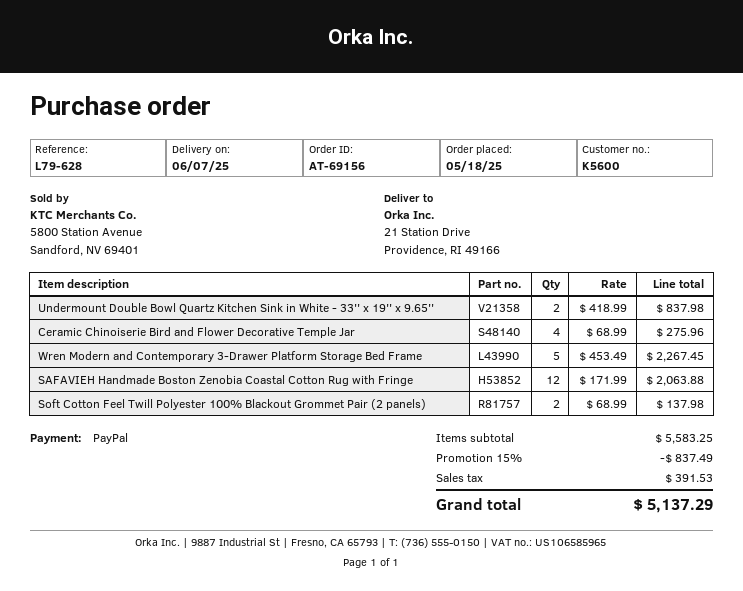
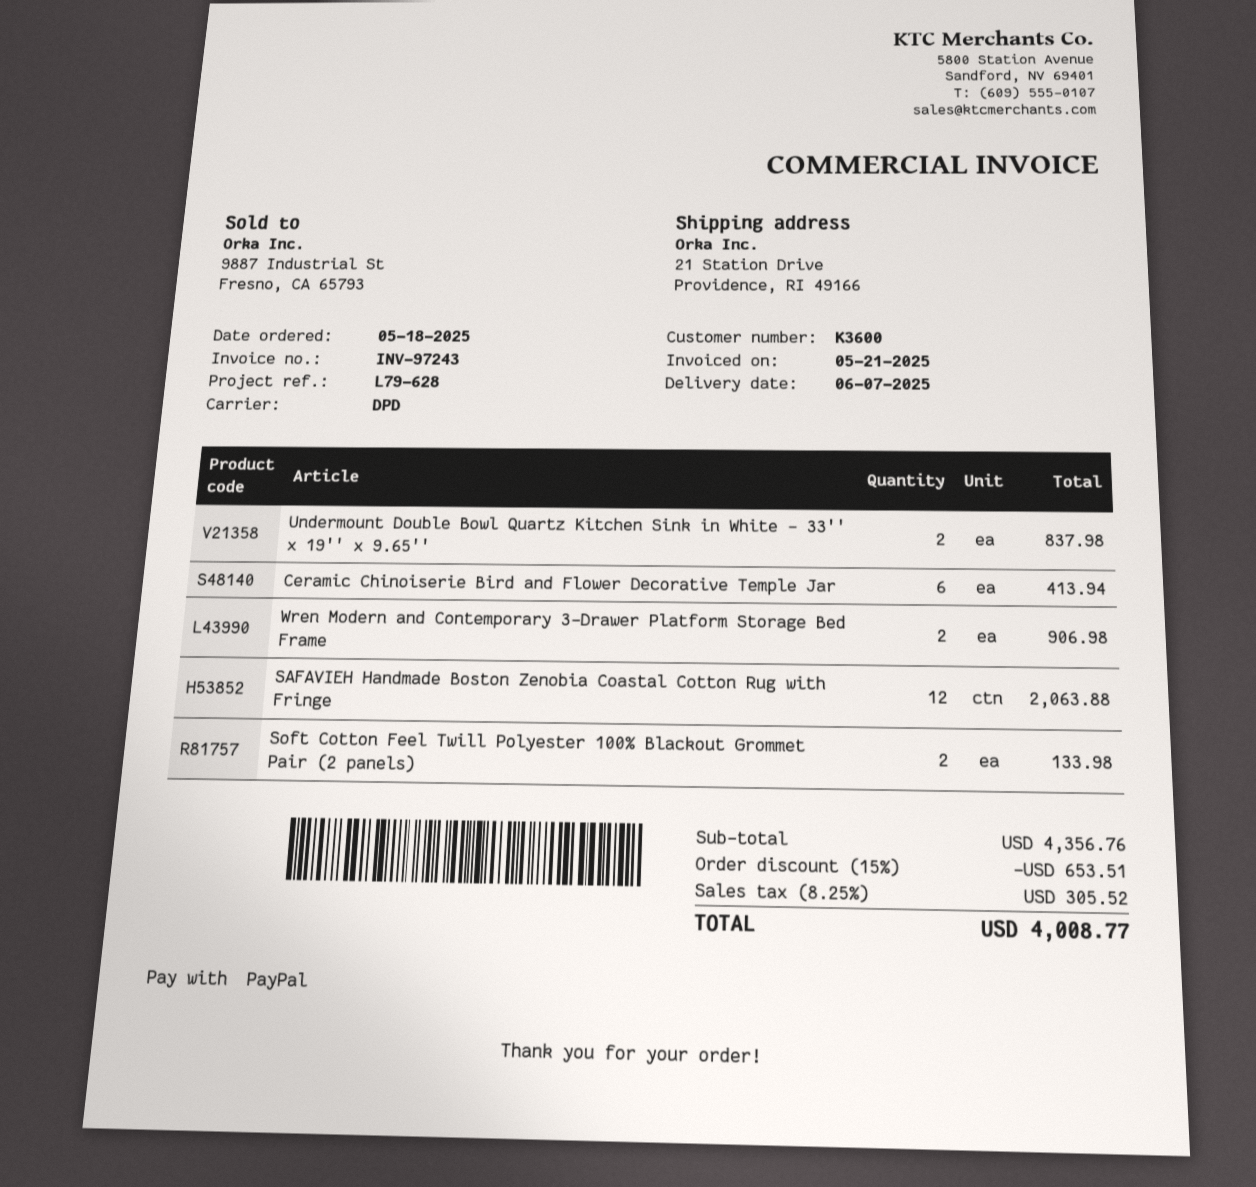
customer number: K5600 -> K3600
Ceramic Chinoiserie Bird and Flower Decorative Temple Jar: 4 for 275.96 -> 6 for 413.94
Wren Modern and Contemporary 3-Drawer Platform Storage Bed Frame: 5 for 2267.45 -> 2 for 906.98
Soft Cotton Feel Twill Polyester 100% Blackout Grommet Pair (2 panels): 2 for 137.98 -> 2 for 133.98
subtotal: 5583.25 -> 4356.76
discount: 15% = 837.49 -> 15% = 653.51
tax: 391.53 -> 305.52
total: 5137.29 -> 4008.77

